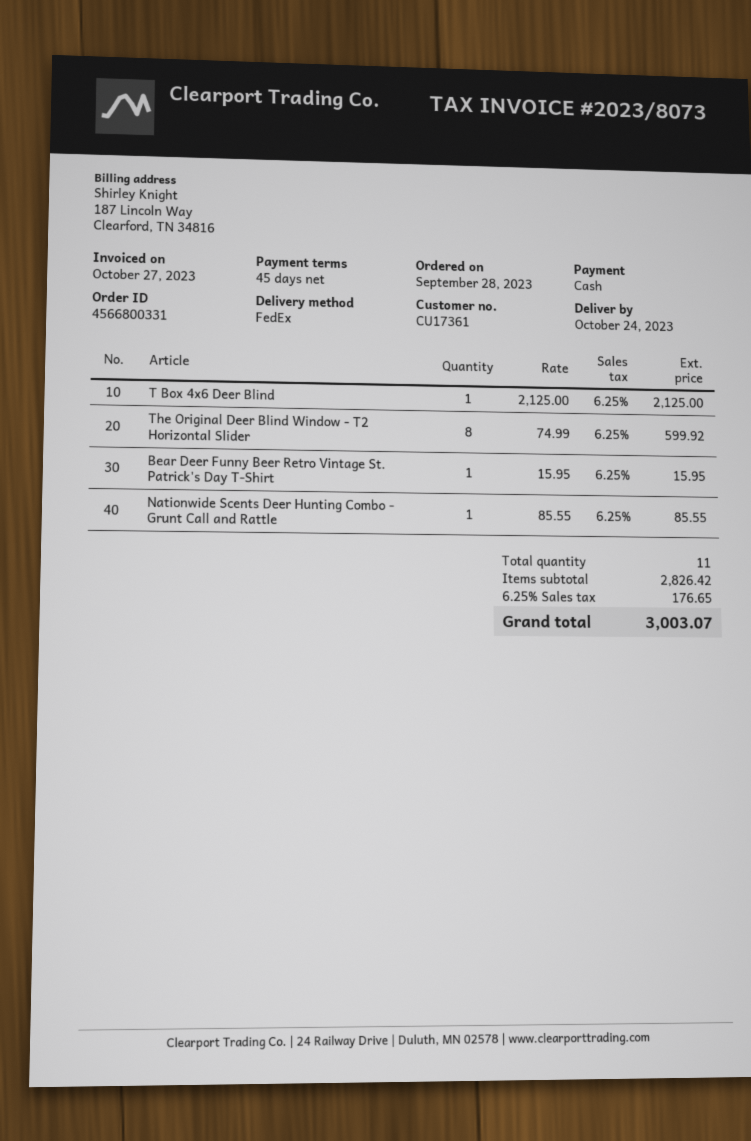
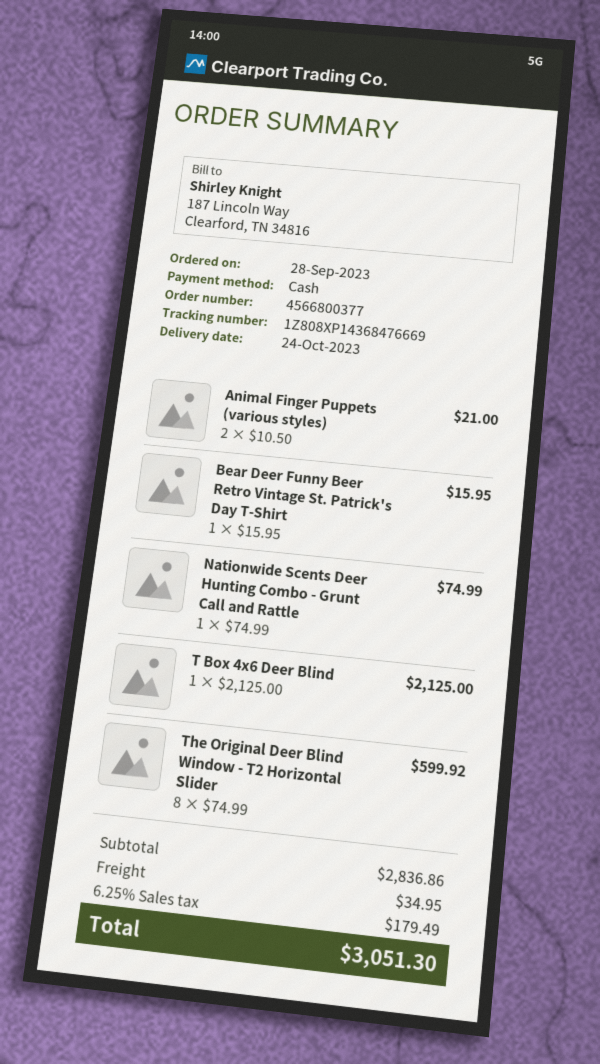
order number: 4566800331 -> 4566800377
Nationwide Scents Deer Hunting Combo - Grunt Call and Rattle: 1 x 85.55 = 85.55 -> 1 x 74.99 = 74.99
Animal Finger Puppets (various styles): none -> 2 x 10.50 = 21.00
subtotal: 2826.42 -> 2836.86
shipping: none -> 34.95
tax: 6.25% = 176.65 -> 6.25% = 179.49
total: 3003.07 -> 3051.30

